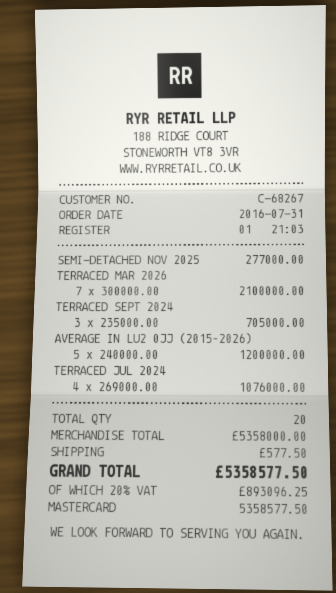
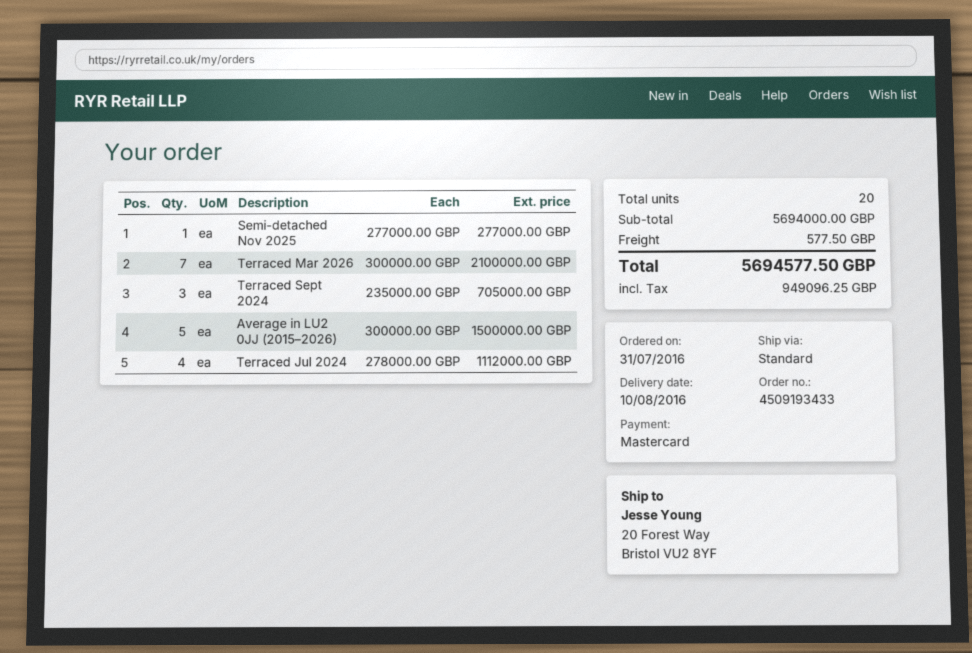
AVERAGE IN LU2 0JJ (2015–2026): 5 x 240000.00 = 1200000.00 -> 5 x 300000.00 = 1500000.00
TERRACED JUL 2024: 4 x 269000.00 = 1076000.00 -> 4 x 278000.00 = 1112000.00
subtotal: 5358000.00 -> 5694000.00
tax: 893096.25 -> 949096.25
total: 5358577.50 -> 5694577.50

